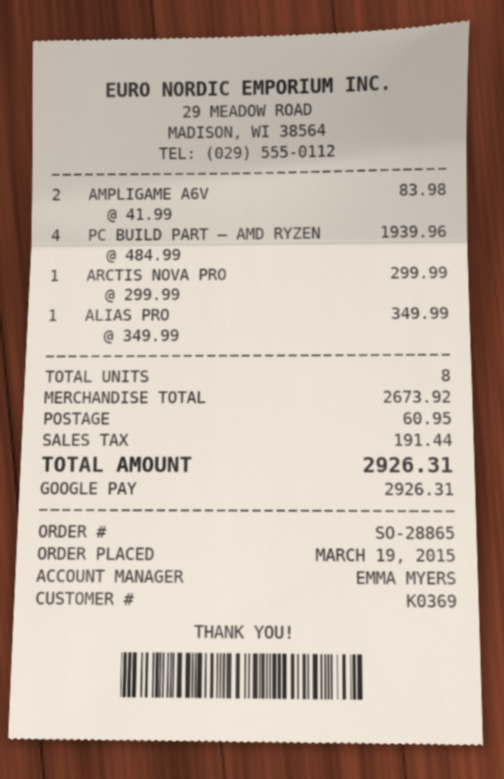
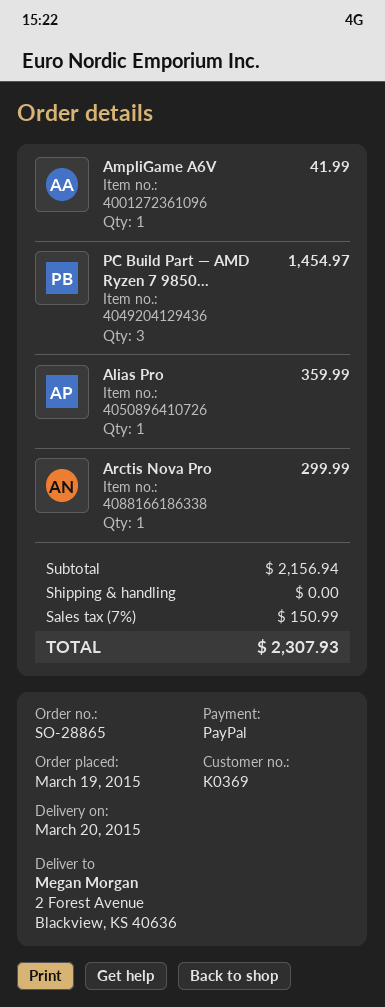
payment method: Google Pay -> PayPal
AMPLIGAME A6V: 2 for 83.98 -> 1 for 41.99
PC BUILD PART — AMD RYZEN: 4 for 1939.96 -> 3 for 1454.97
ALIAS PRO: 1 for 349.99 -> 1 for 359.99
subtotal: 2673.92 -> 2156.94
shipping: 60.95 -> 0.00
tax: 191.44 -> 150.99
total: 2926.31 -> 2307.93

